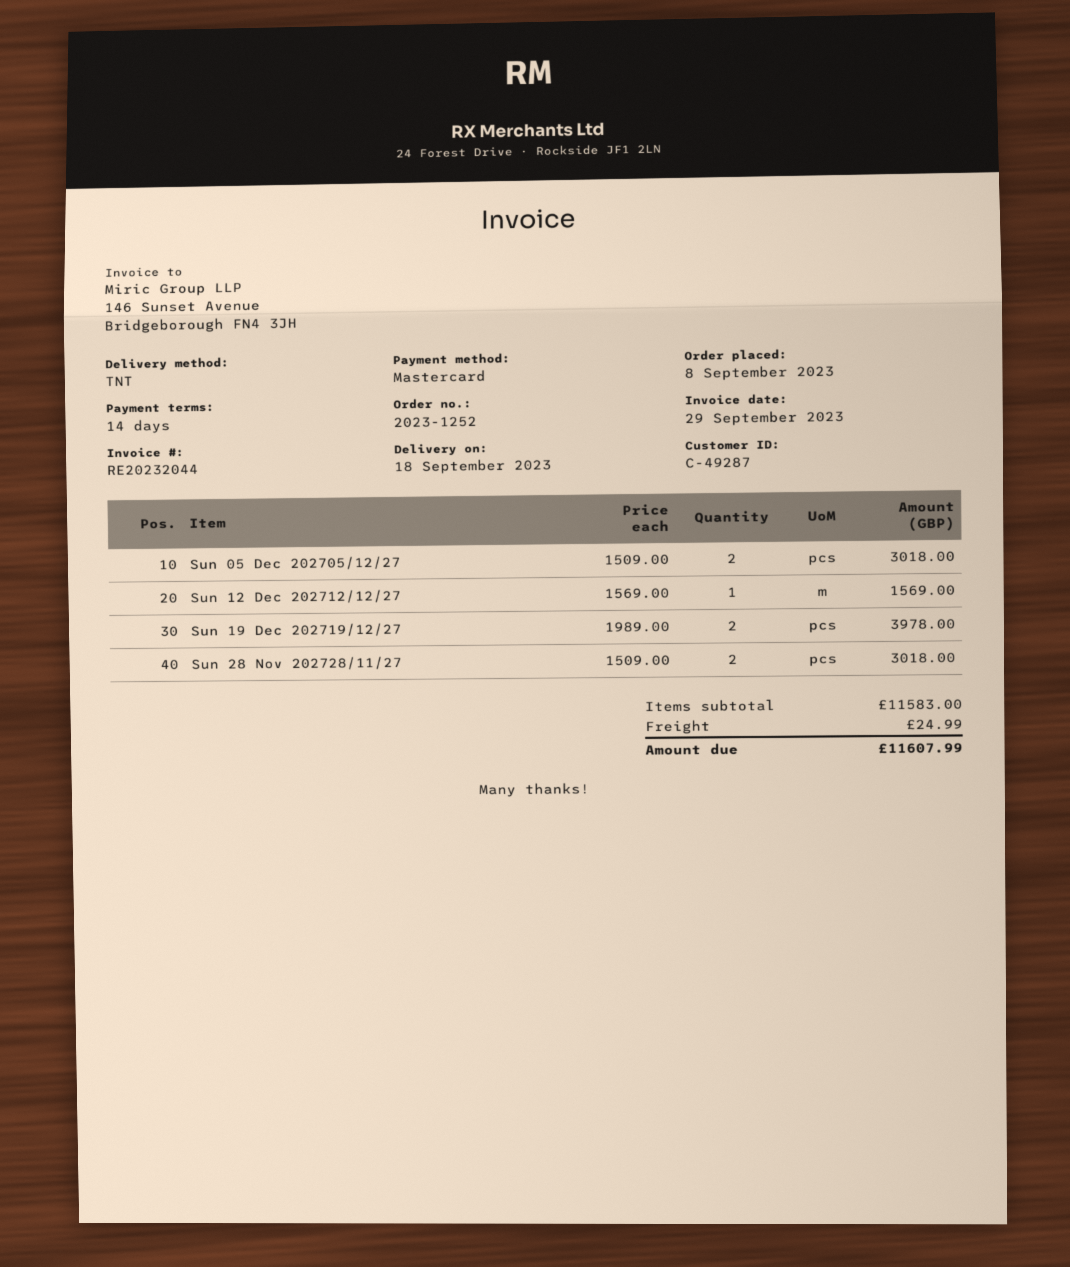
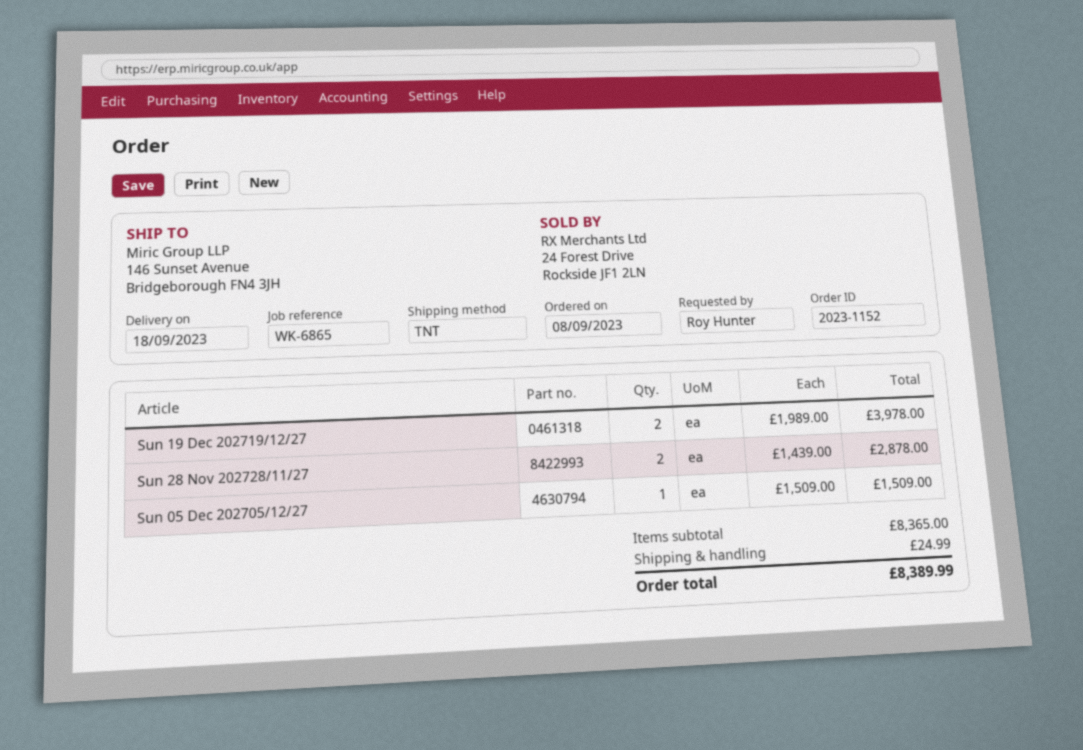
order number: 2023-1252 -> 2023-1152
Sun 05 Dec 202705/12/27: 2 x 1509.00 = 3018.00 -> 1 x 1509.00 = 1509.00
Sun 12 Dec 202712/12/27: 1 x 1569.00 = 1569.00 -> none
Sun 28 Nov 202728/11/27: 2 x 1509.00 = 3018.00 -> 2 x 1439.00 = 2878.00
subtotal: 11583.00 -> 8365.00
total: 11607.99 -> 8389.99

